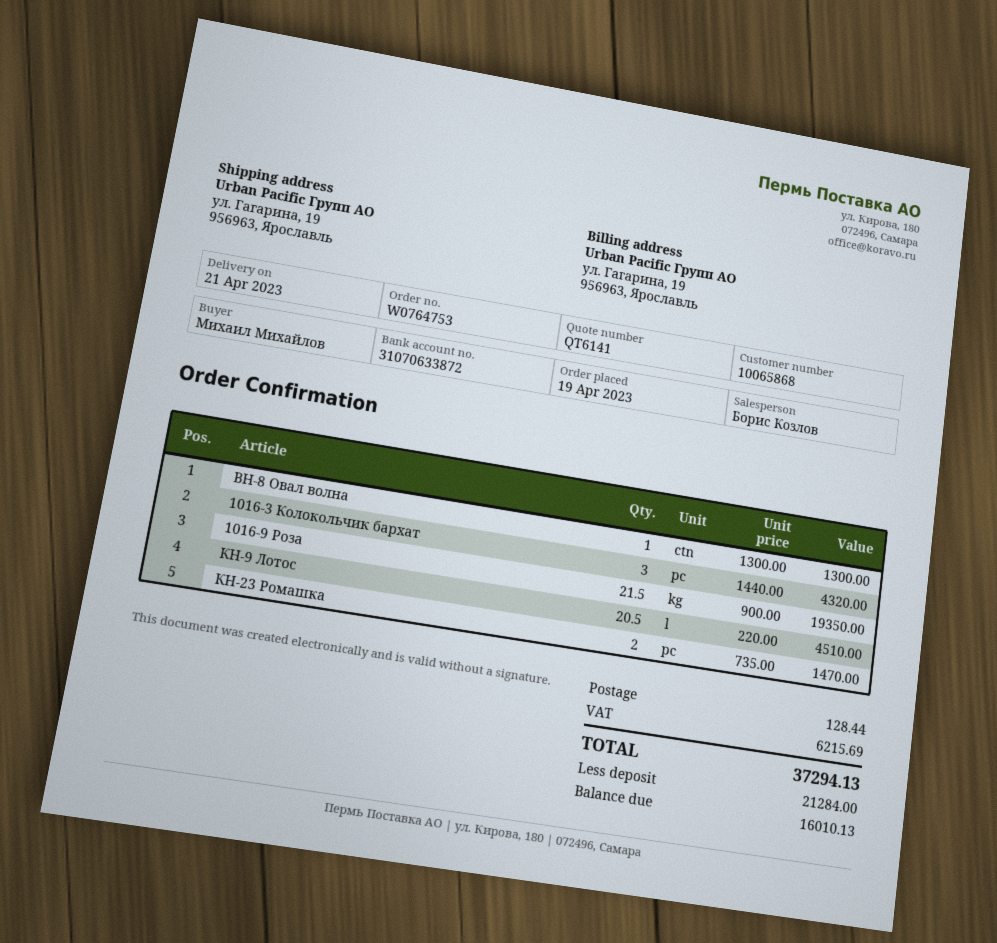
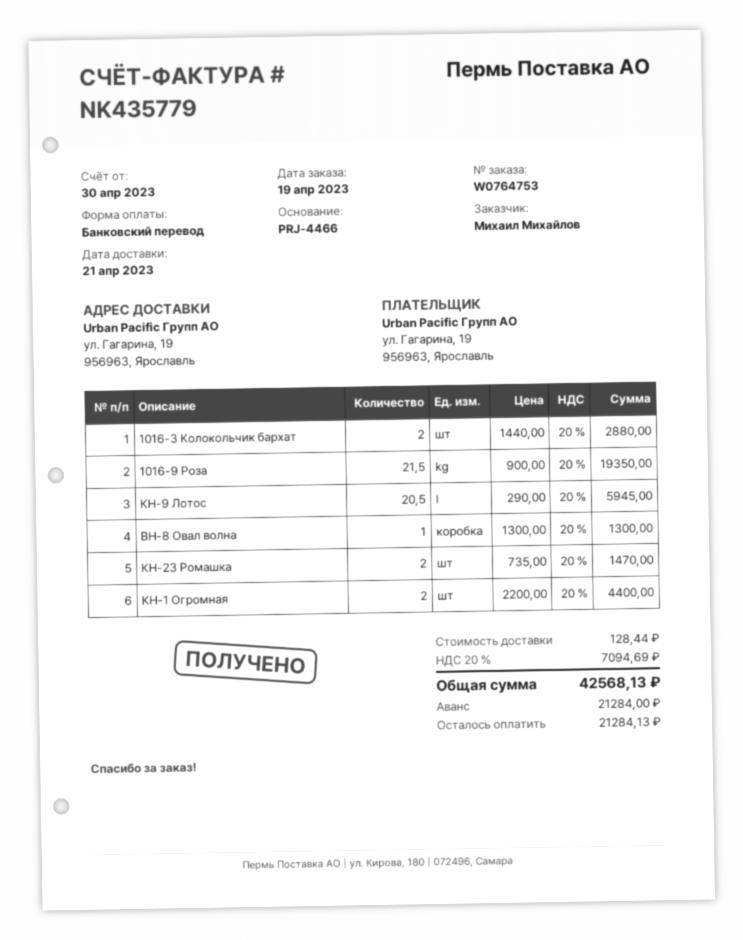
1016-3 Колокольчик бархат: 3 x 1440.00 = 4320.00 -> 2 x 1440.00 = 2880.00
КН-9 Лотос: 20.5 x 220.00 = 4510.00 -> 20.5 x 290.00 = 5945.00
КН-1 Огромная: none -> 2 x 2200.00 = 4400.00
tax: 6215.69 -> 7094.69
total: 37294.13 -> 42568.13
balance: 16010.13 -> 21284.13

